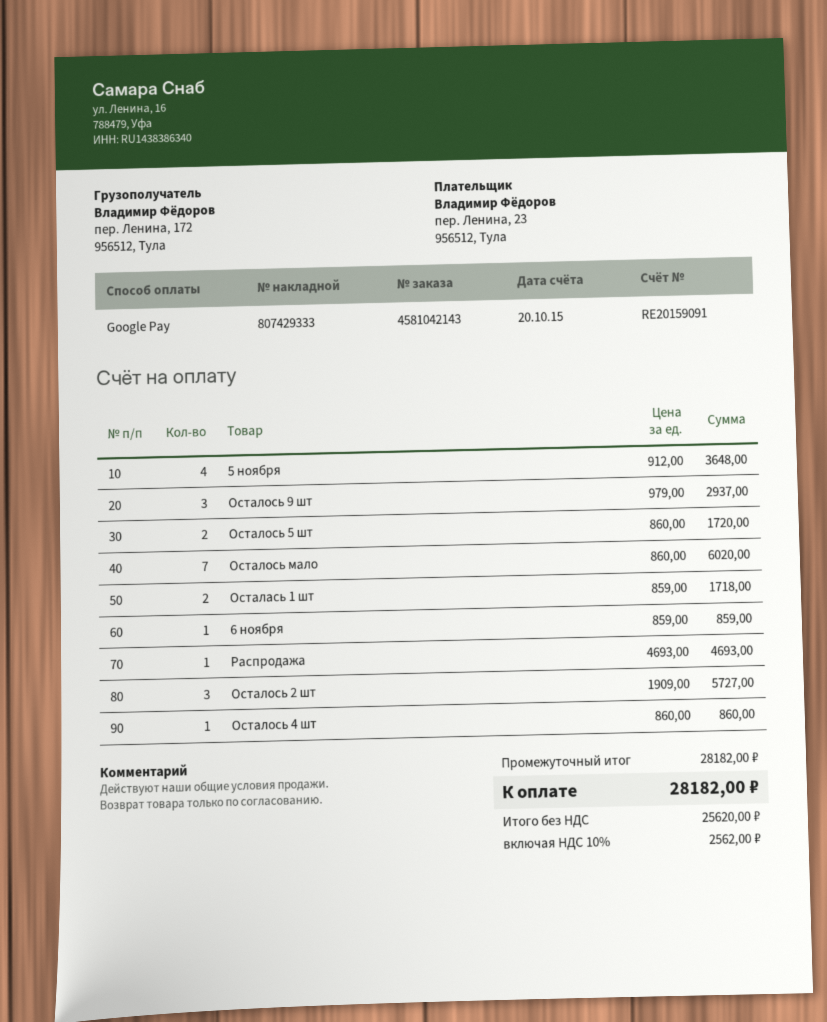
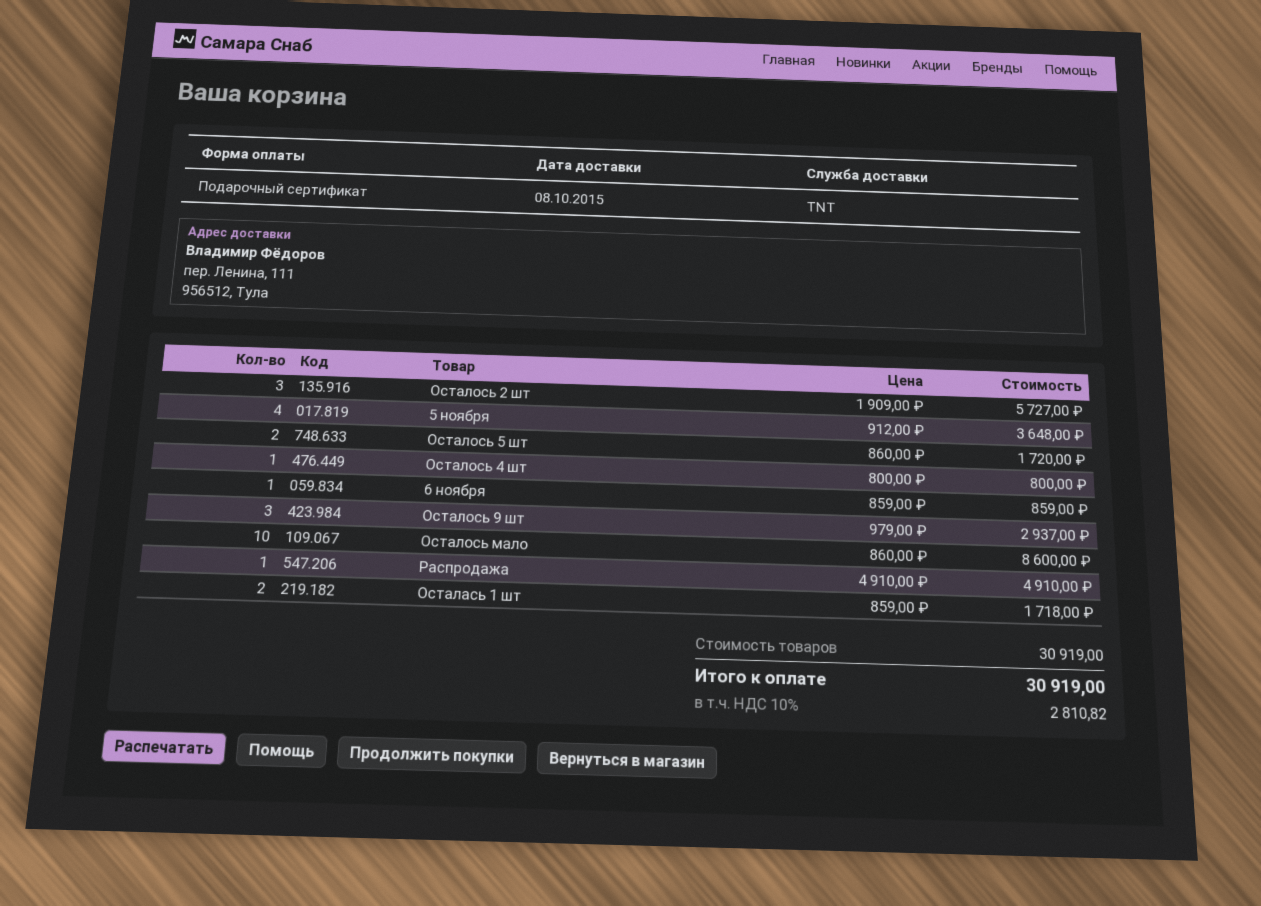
payment method: Google Pay -> gift card
ship to: пер. Ленина, 172, 956512, Тула -> пер. Ленина, 111, 956512, Тула
Осталось мало: 7 x 860.00 = 6020.00 -> 10 x 860.00 = 8600.00
Распродажа: 1 x 4693.00 = 4693.00 -> 1 x 4910.00 = 4910.00
Осталось 4 шт: 1 x 860.00 = 860.00 -> 1 x 800.00 = 800.00
subtotal: 28182.00 -> 30919.00
tax: 10% = 2562.00 -> 10% = 2810.82
total: 28182.00 -> 30919.00

